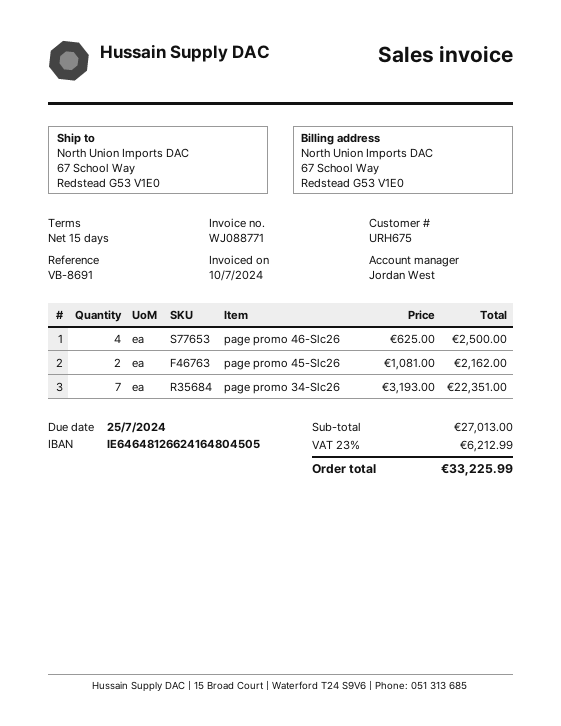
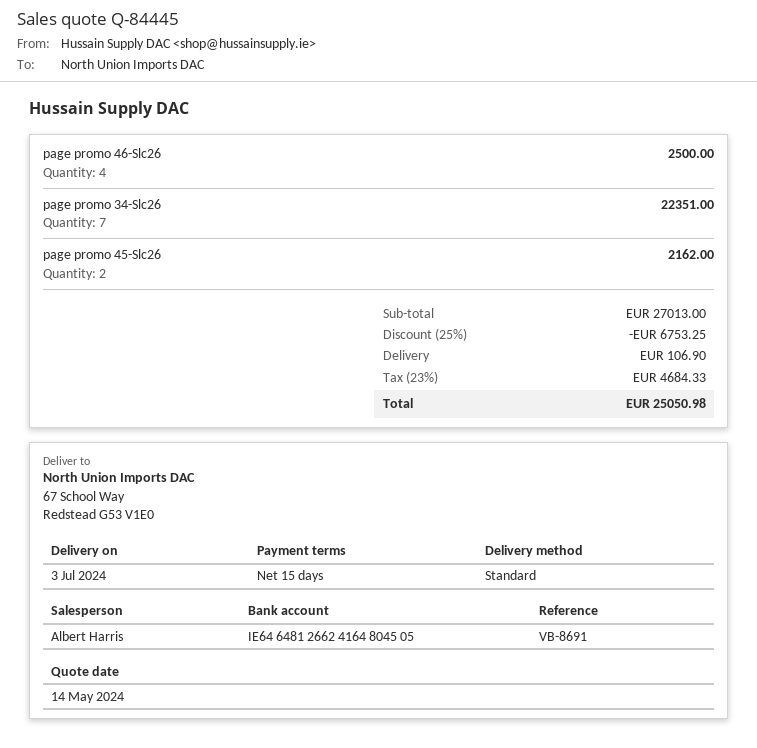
sales rep: Jordan West -> Albert Harris
discount: none -> 25% = 6753.25
shipping: none -> 106.90
tax: 23% = 6212.99 -> 23% = 4684.33
total: 33225.99 -> 25050.98

